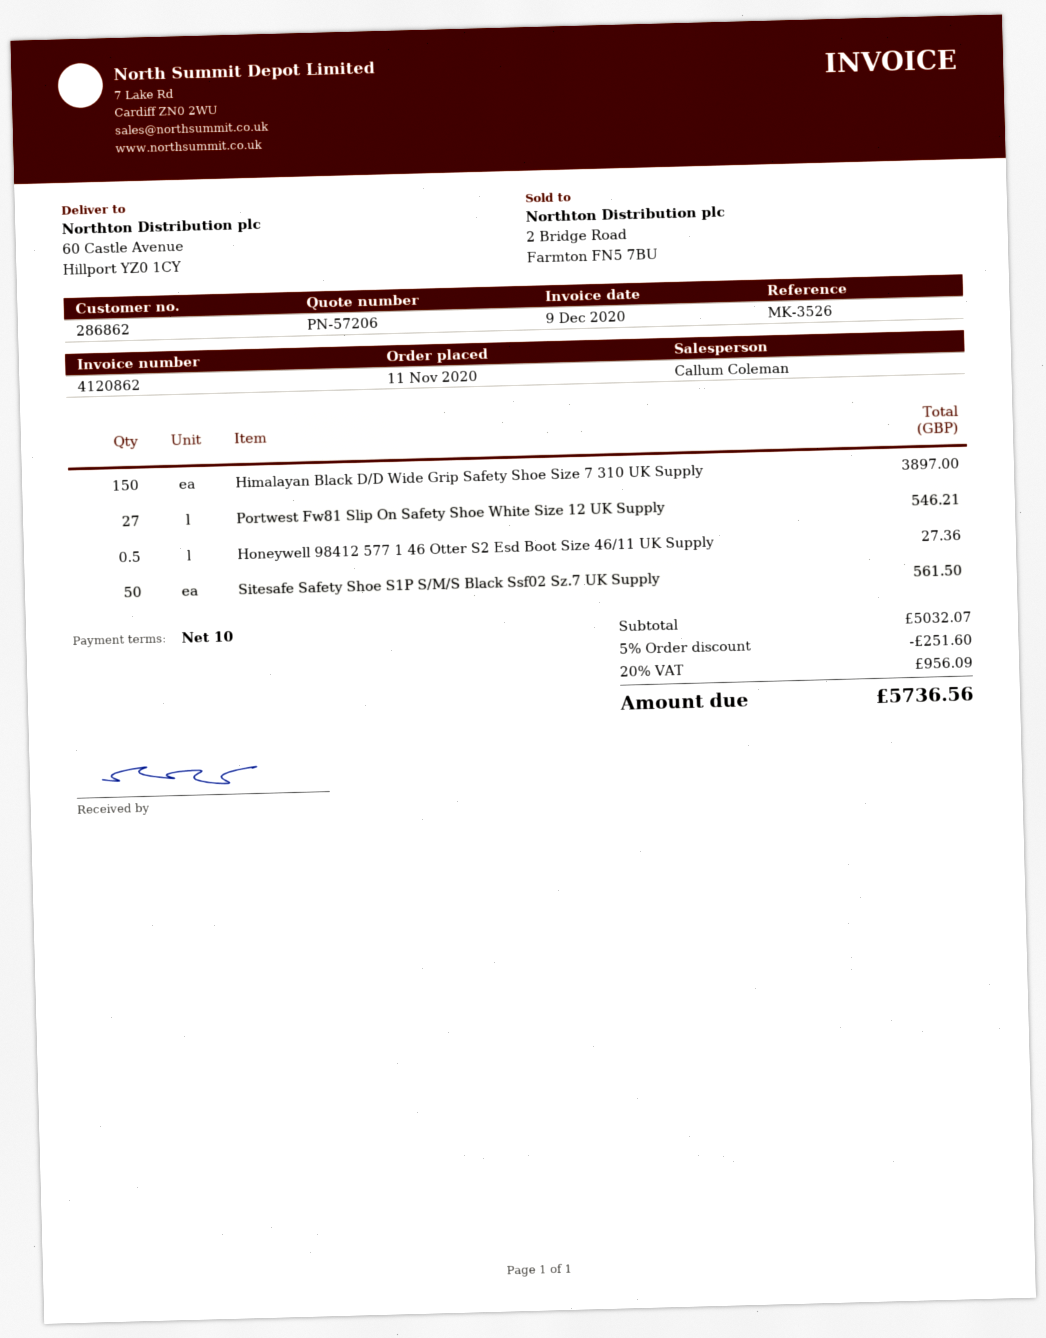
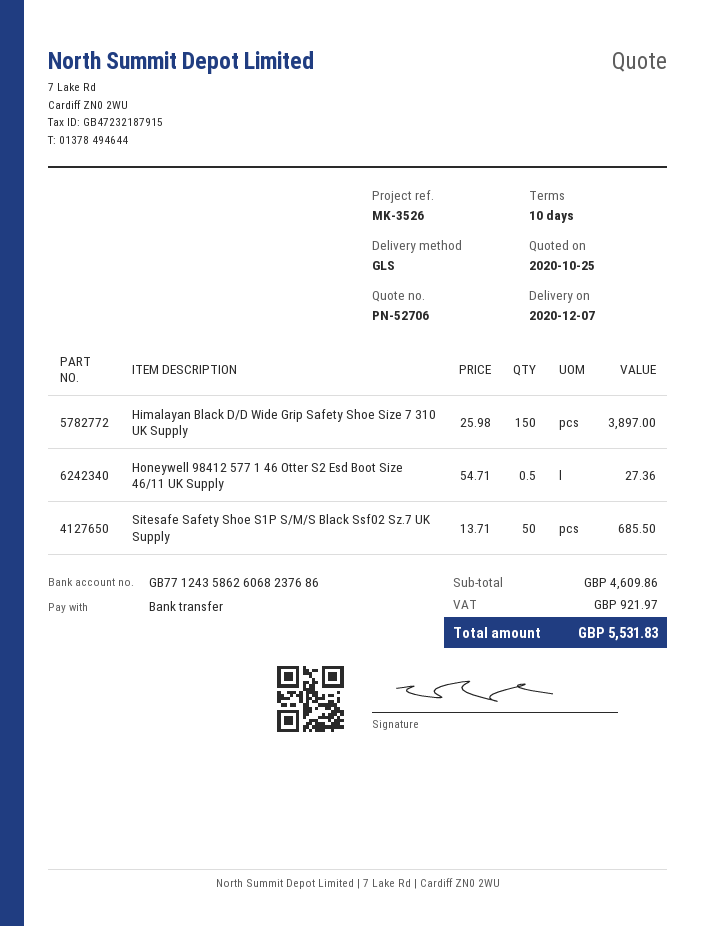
quote number: PN-57206 -> PN-52706
Portwest Fw81 Slip On Safety Shoe White Size 12 UK Supply: 27 for 546.21 -> none
Sitesafe Safety Shoe S1P S/M/S Black Ssf02 Sz.7 UK Supply: 50 for 561.50 -> 50 for 685.50
subtotal: 5032.07 -> 4609.86
discount: 5% = 251.60 -> none
tax: 956.09 -> 921.97
total: 5736.56 -> 5531.83

